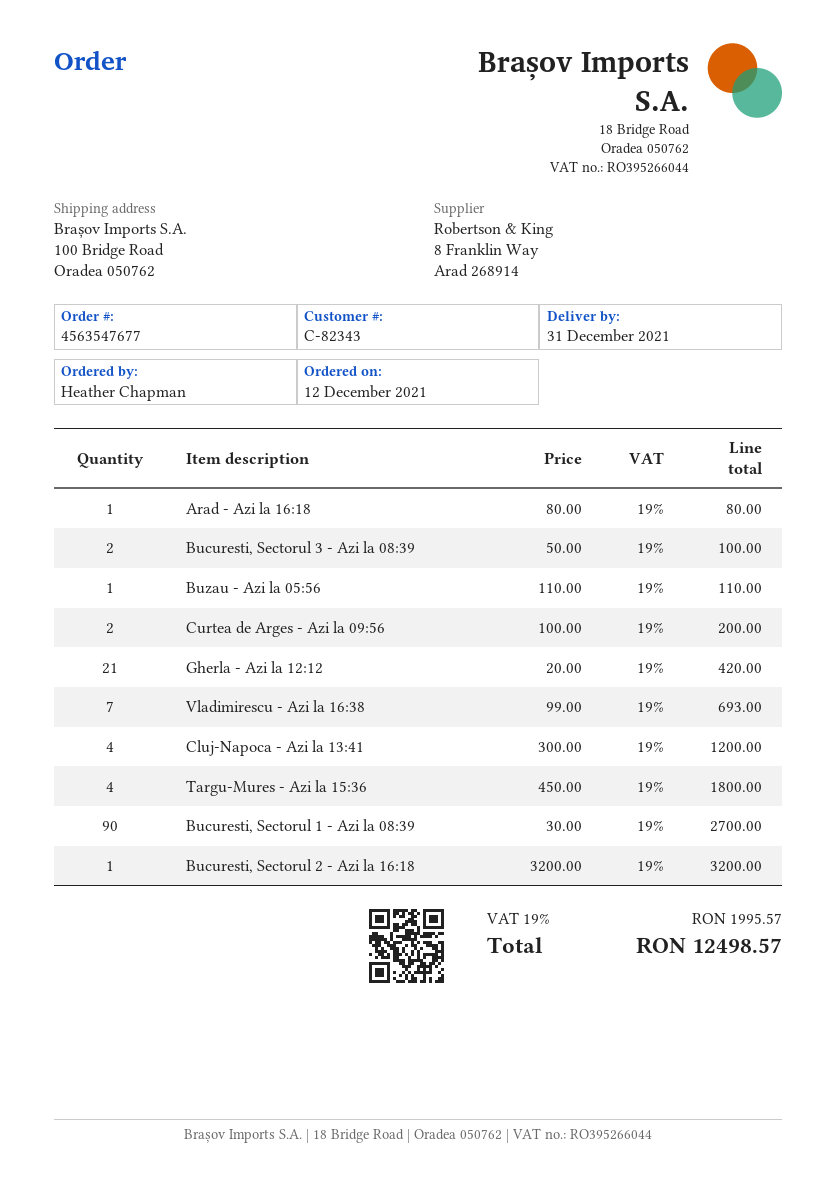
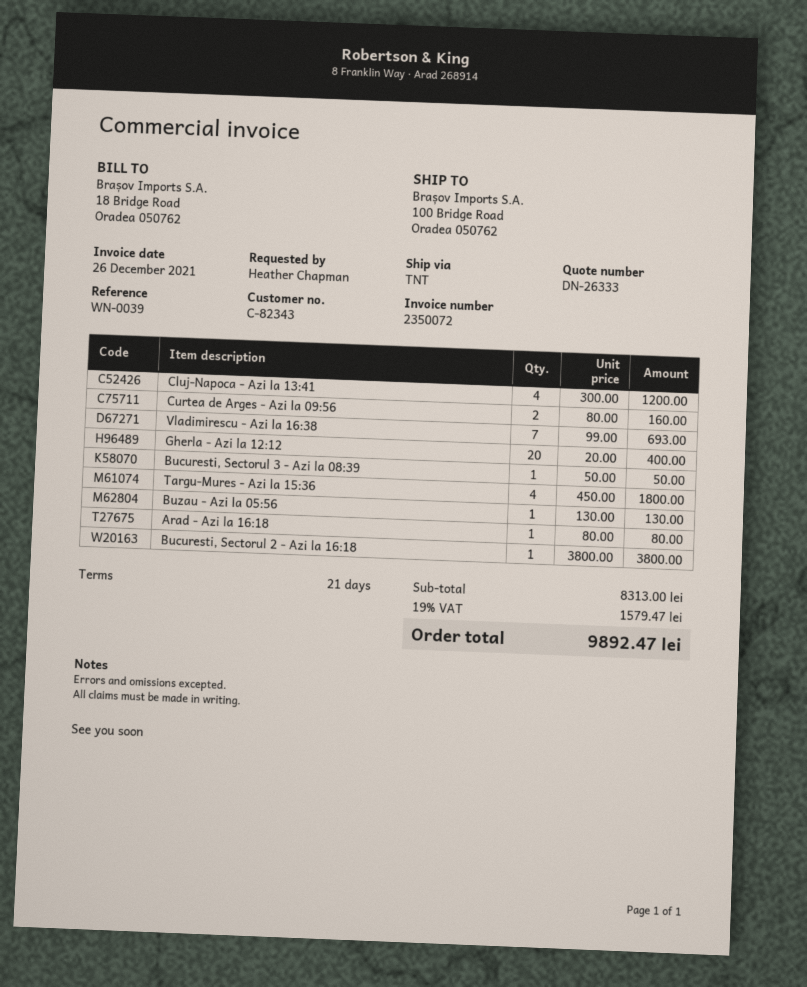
Bucuresti, Sectorul 3 - Azi la 08:39: 2 x 50.00 = 100.00 -> 1 x 50.00 = 50.00
Buzau - Azi la 05:56: 1 x 110.00 = 110.00 -> 1 x 130.00 = 130.00
Curtea de Arges - Azi la 09:56: 2 x 100.00 = 200.00 -> 2 x 80.00 = 160.00
Gherla - Azi la 12:12: 21 x 20.00 = 420.00 -> 20 x 20.00 = 400.00
Bucuresti, Sectorul 1 - Azi la 08:39: 90 x 30.00 = 2700.00 -> none
Bucuresti, Sectorul 2 - Azi la 16:18: 1 x 3200.00 = 3200.00 -> 1 x 3800.00 = 3800.00
tax: 19% = 1995.57 -> 19% = 1579.47
total: 12498.57 -> 9892.47

